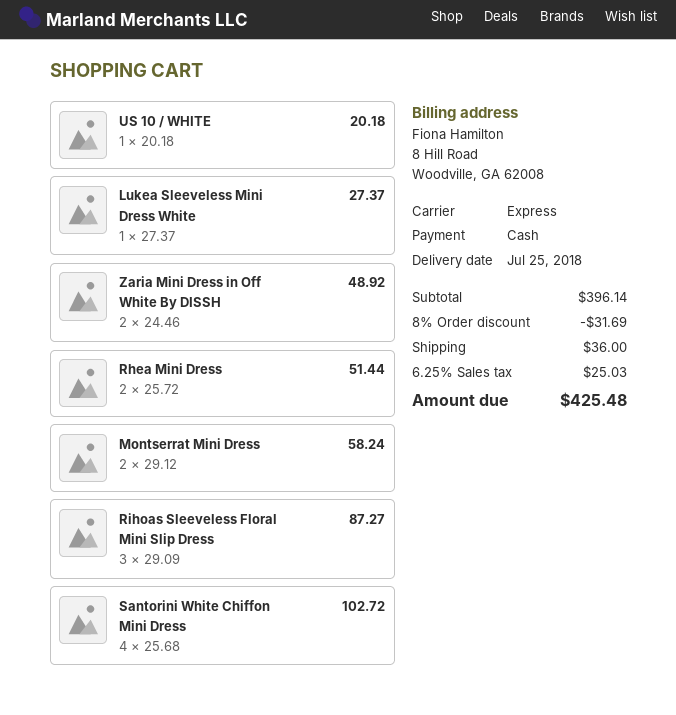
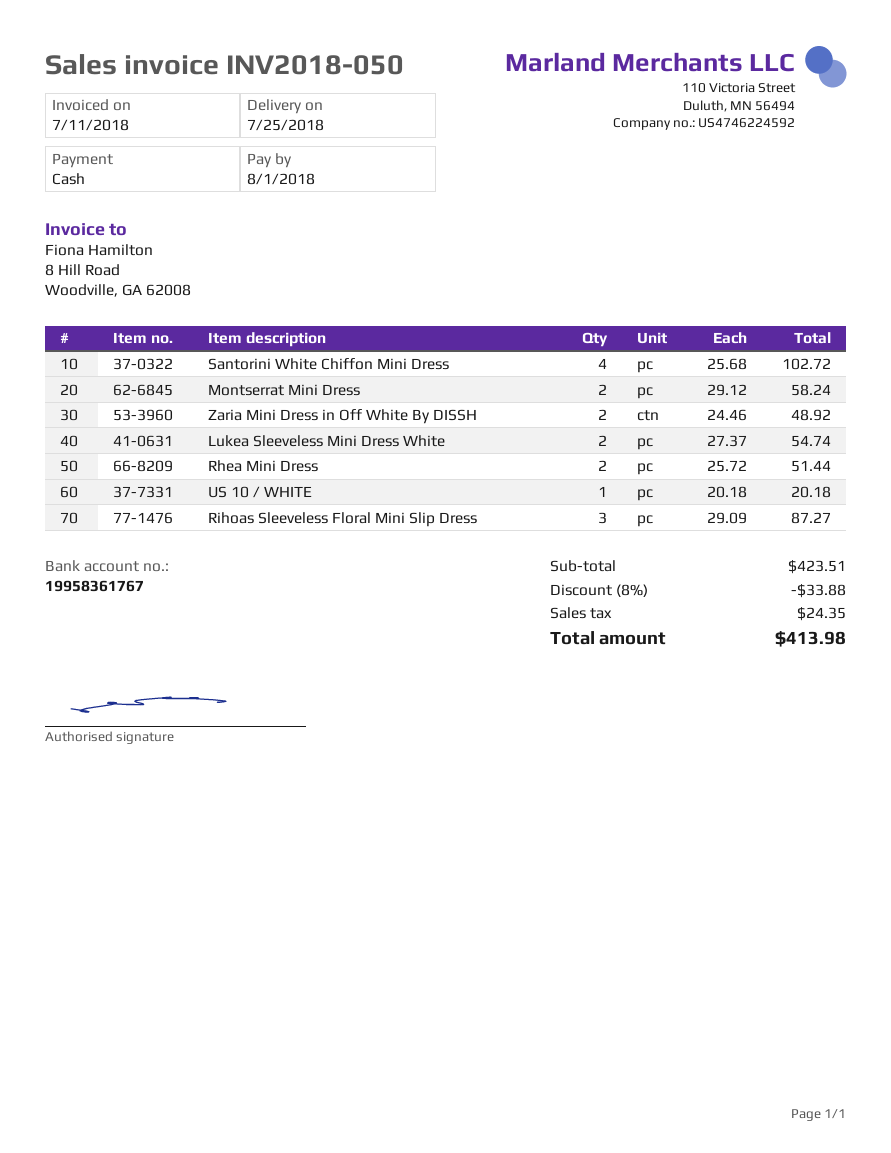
Lukea Sleeveless Mini Dress White: 1 x 27.37 = 27.37 -> 2 x 27.37 = 54.74
subtotal: 396.14 -> 423.51
discount: 8% = 31.69 -> 8% = 33.88
shipping: 36.00 -> none
tax: 25.03 -> 24.35
total: 425.48 -> 413.98

